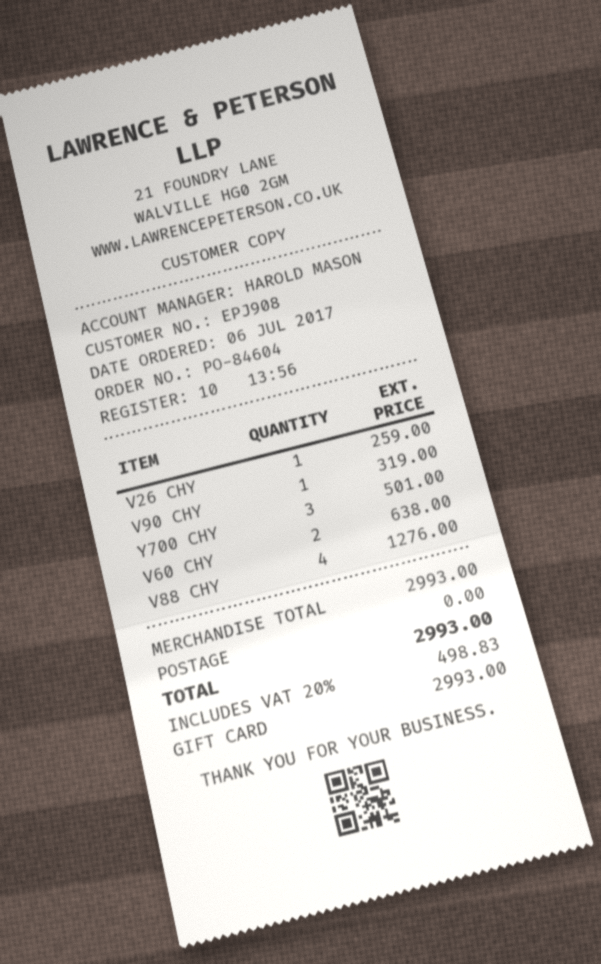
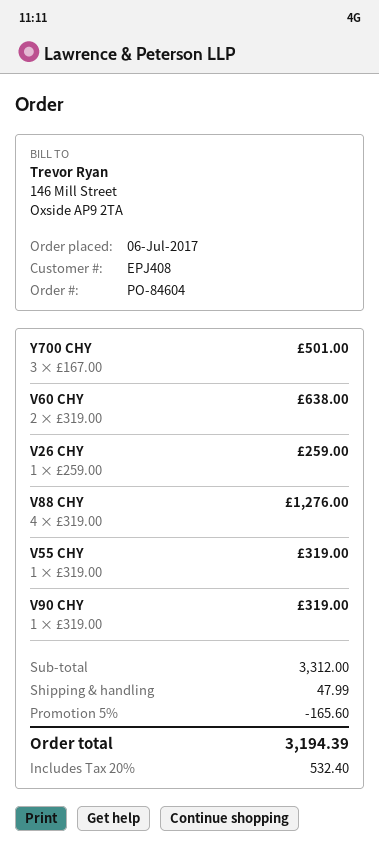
customer number: EPJ908 -> EPJ408
V55 CHY: none -> 1 for 319.00
subtotal: 2993.00 -> 3312.00
discount: none -> 5% = 165.60
shipping: 0.00 -> 47.99
tax: 20% = 498.83 -> 20% = 532.40
total: 2993.00 -> 3194.39

